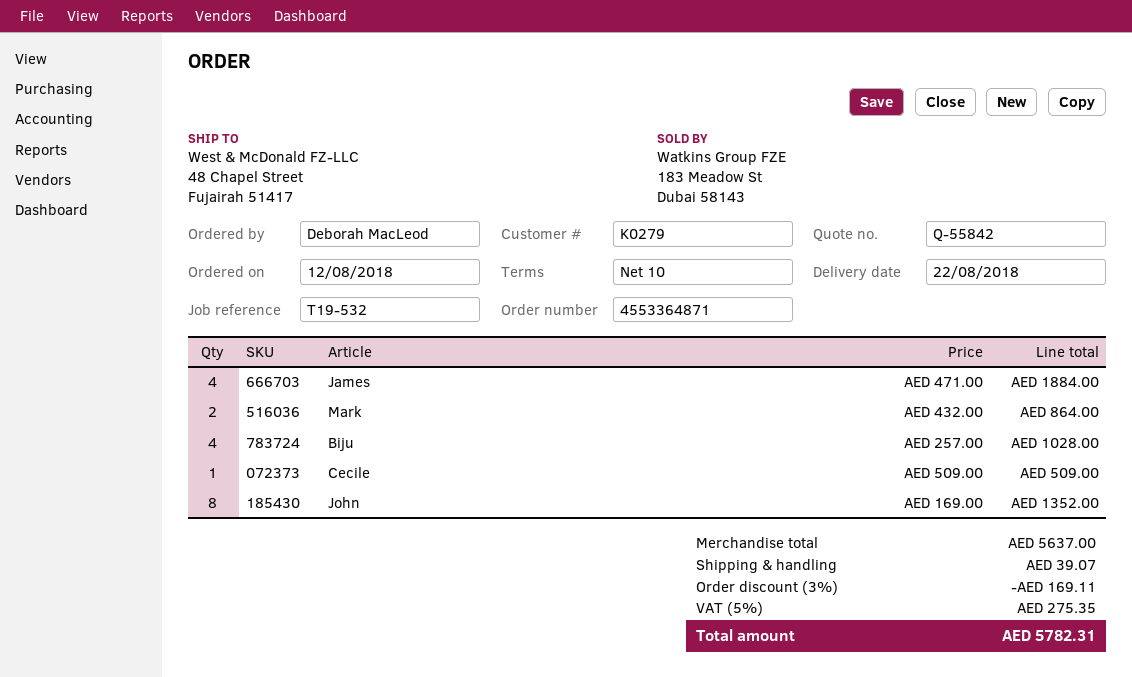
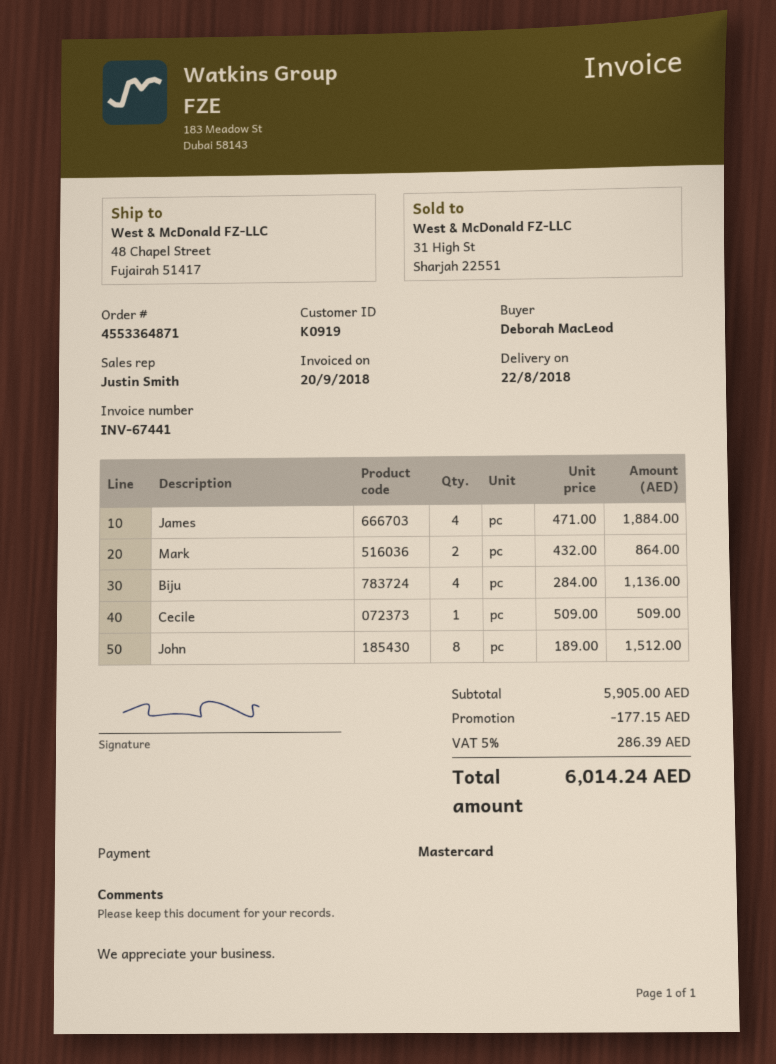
customer number: K0279 -> K0919
Biju: 4 x 257.00 = 1028.00 -> 4 x 284.00 = 1136.00
John: 8 x 169.00 = 1352.00 -> 8 x 189.00 = 1512.00
subtotal: 5637.00 -> 5905.00
discount: 169.11 -> 177.15
shipping: 39.07 -> none
tax: 5% = 275.35 -> 5% = 286.39
total: 5782.31 -> 6014.24

